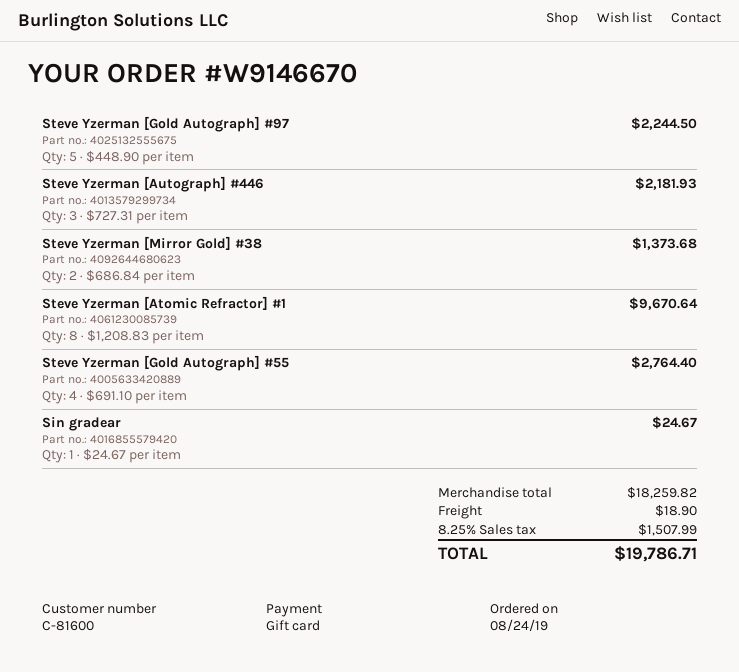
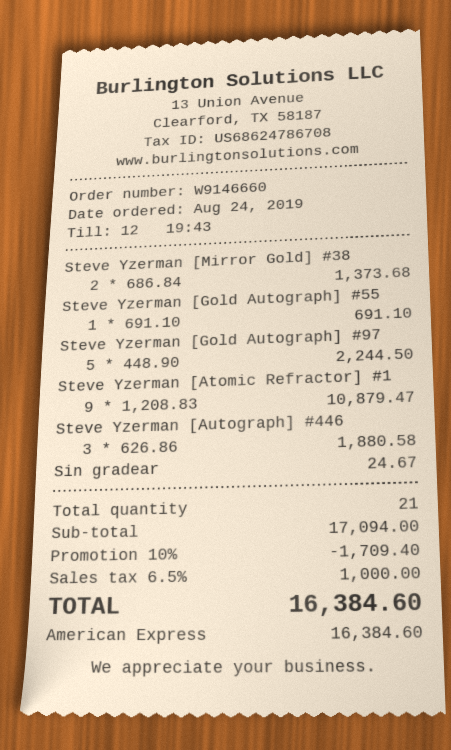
order number: W9146670 -> W9146660
payment method: gift card -> American Express
Steve Yzerman [Autograph] #446: 3 x 727.31 = 2181.93 -> 3 x 626.86 = 1880.58
Steve Yzerman [Atomic Refractor] #1: 8 x 1208.83 = 9670.64 -> 9 x 1208.83 = 10879.47
Steve Yzerman [Gold Autograph] #55: 4 x 691.10 = 2764.40 -> 1 x 691.10 = 691.10
subtotal: 18259.82 -> 17094.00
discount: none -> 10% = 1709.40
shipping: 18.90 -> none
tax: 8.25% = 1507.99 -> 6.5% = 1000.00
total: 19786.71 -> 16384.60

